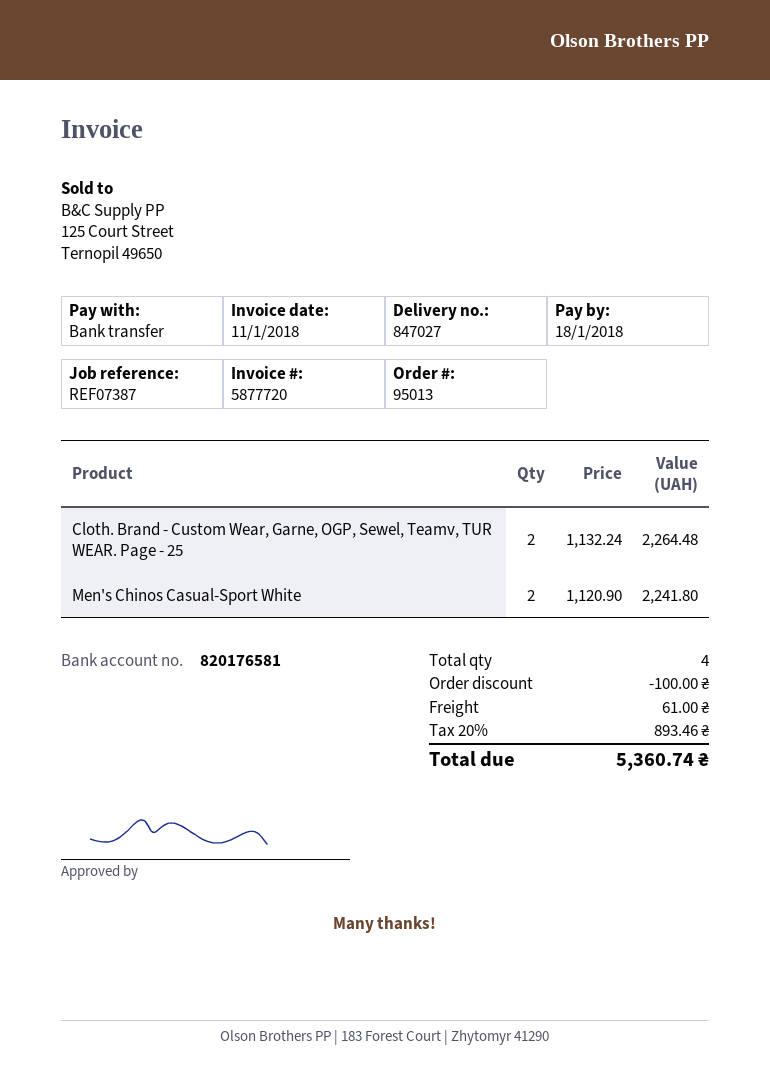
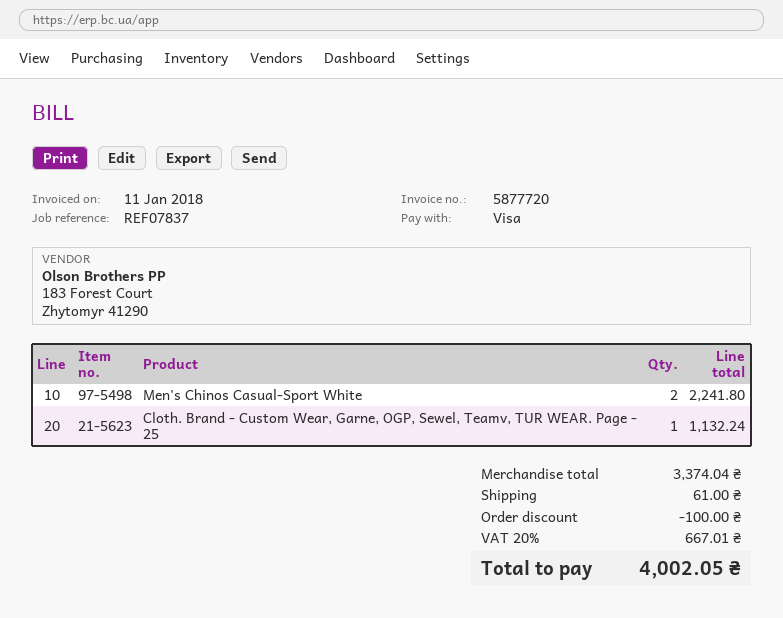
reference: REF07387 -> REF07837
payment method: bank transfer -> Visa
Cloth. Brand - Custom Wear, Garne, OGP, Sewel, Teamv, TUR WEAR. Page - 25: 2 for 2264.48 -> 1 for 1132.24
tax: 20% = 893.46 -> 20% = 667.01
total: 5360.74 -> 4002.05

